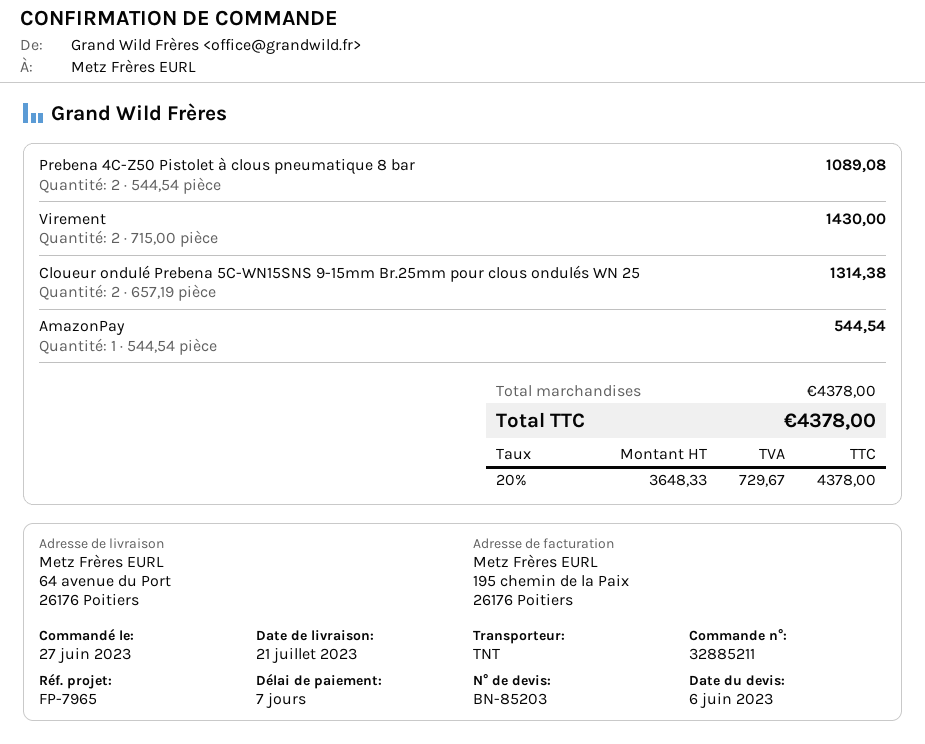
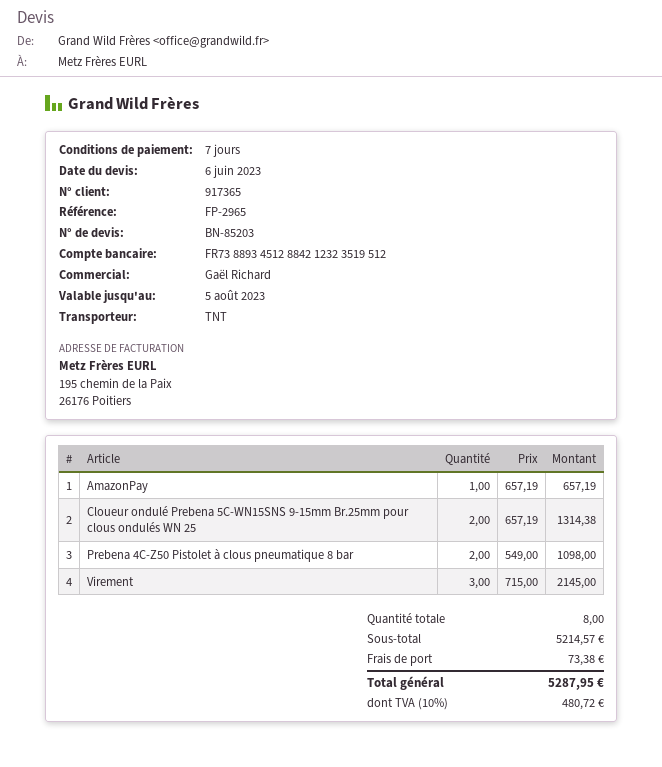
reference: FP-7965 -> FP-2965
Prebena 4C-Z50 Pistolet à clous pneumatique 8 bar: 2 x 544.54 = 1089.08 -> 2 x 549.00 = 1098.00
Virement: 2 x 715.00 = 1430.00 -> 3 x 715.00 = 2145.00
AmazonPay: 1 x 544.54 = 544.54 -> 1 x 657.19 = 657.19
subtotal: 4378.00 -> 5214.57
shipping: none -> 73.38
tax: 20% = 729.67 -> 10% = 480.72
total: 4378.00 -> 5287.95

